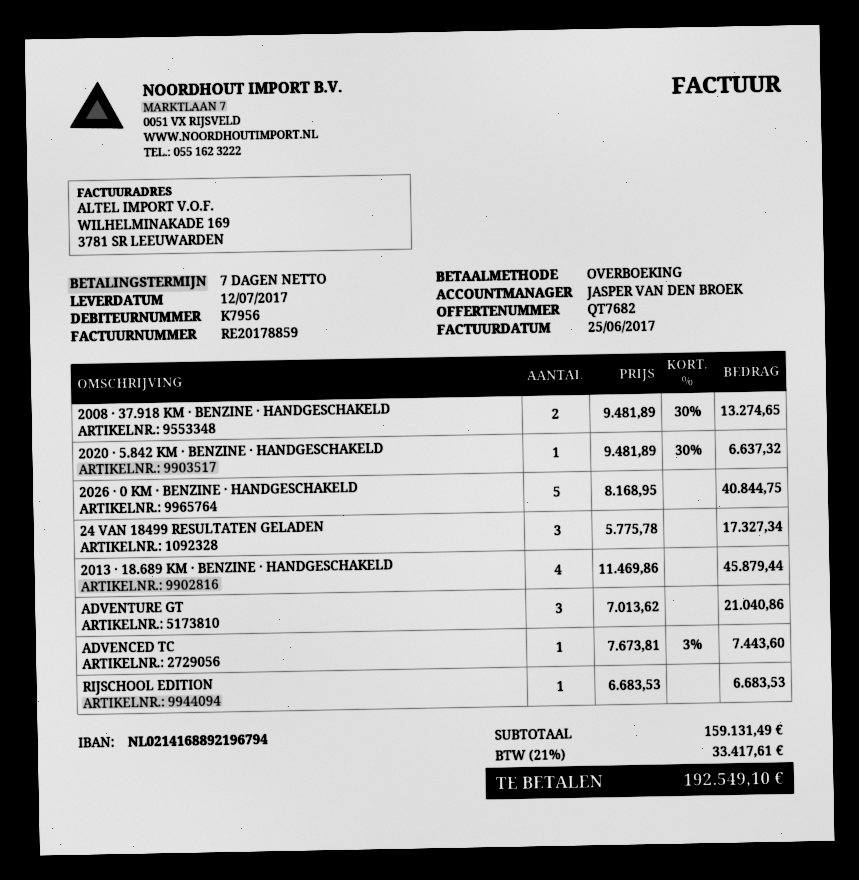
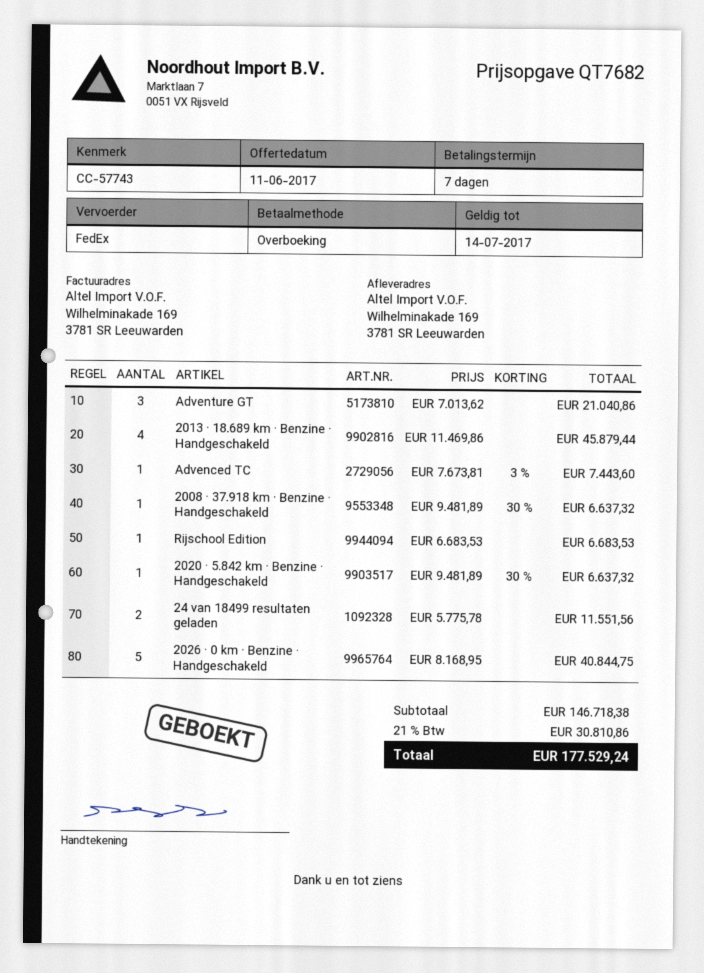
2008 · 37.918 KM · BENZINE · HANDGESCHAKELD: 2 x 9481.89 - 30% = 13274.65 -> 1 x 9481.89 - 30% = 6637.32
24 VAN 18499 RESULTATEN GELADEN: 3 x 5775.78 = 17327.34 -> 2 x 5775.78 = 11551.56
subtotal: 159131.49 -> 146718.38
tax: 21% = 33417.61 -> 21% = 30810.86
total: 192549.10 -> 177529.24

